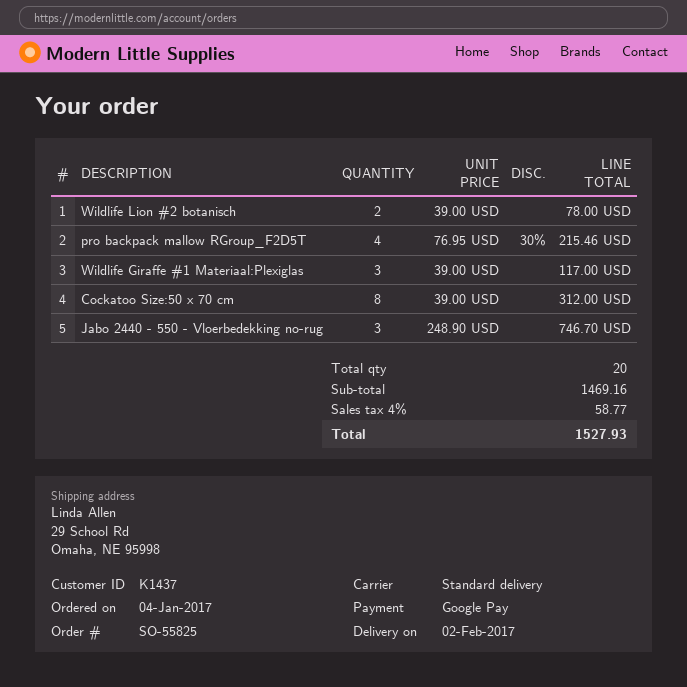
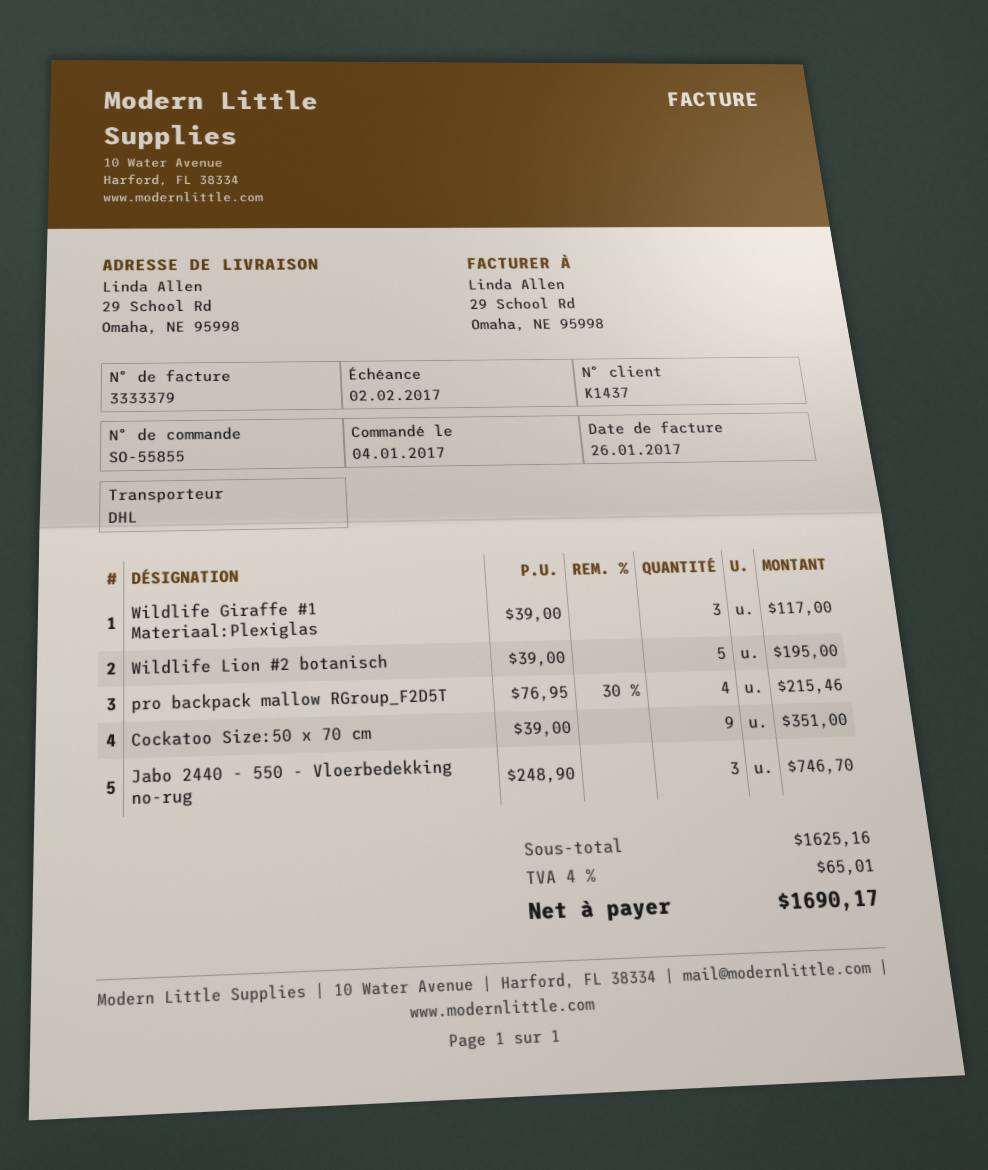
order number: SO-55825 -> SO-55855
shipping method: standard -> DHL
Wildlife Lion #2 botanisch: 2 x 39.00 = 78.00 -> 5 x 39.00 = 195.00
Cockatoo Size:50 x 70 cm: 8 x 39.00 = 312.00 -> 9 x 39.00 = 351.00
subtotal: 1469.16 -> 1625.16
tax: 4% = 58.77 -> 4% = 65.01
total: 1527.93 -> 1690.17

